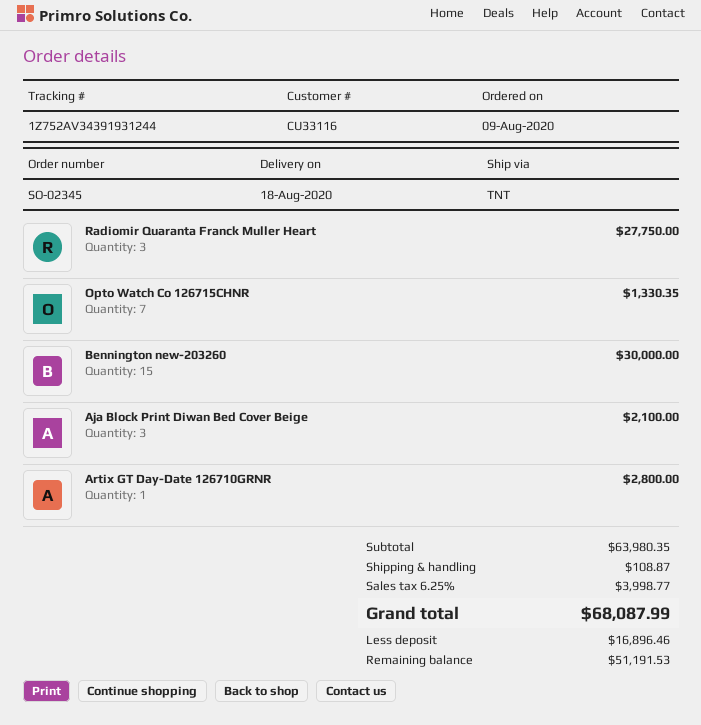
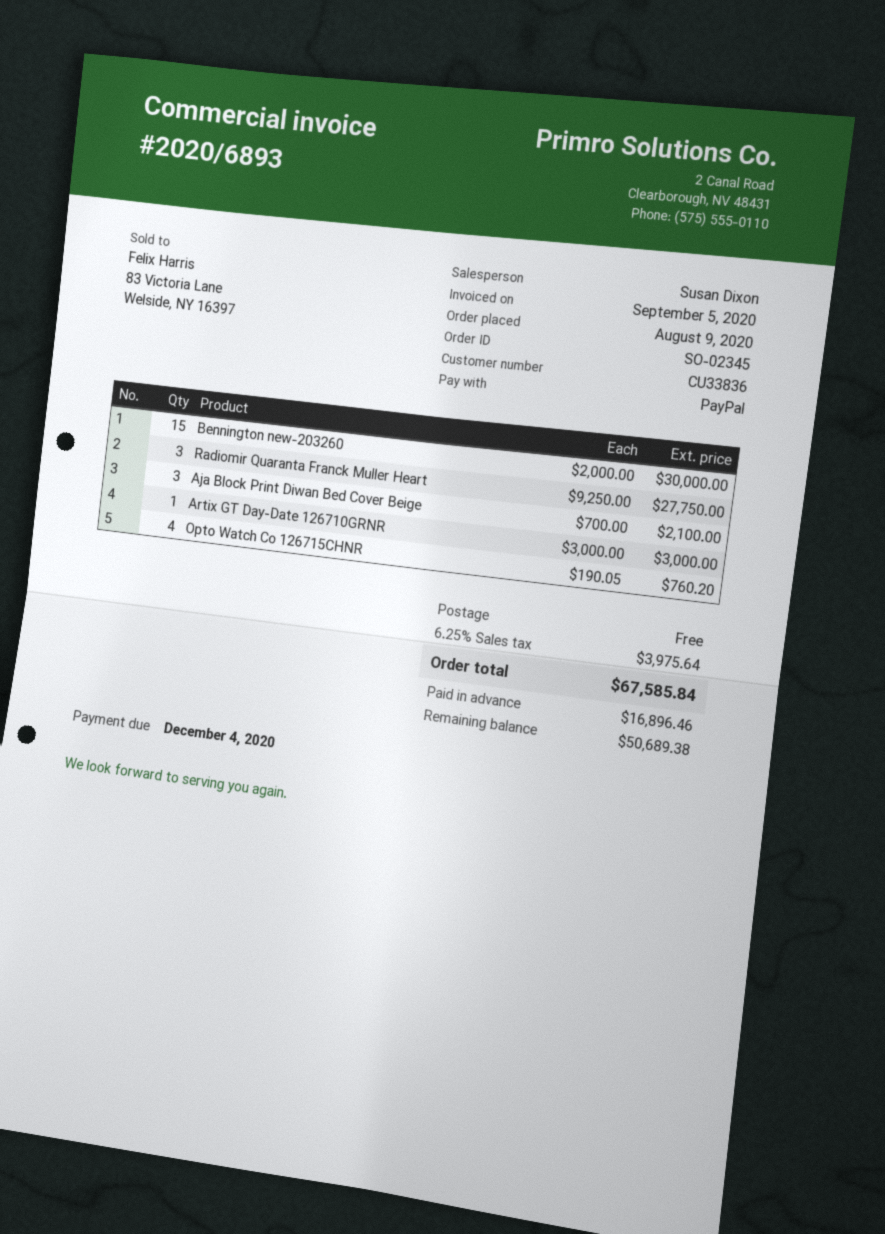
customer number: CU33116 -> CU33836
Opto Watch Co 126715CHNR: 7 for 1330.35 -> 4 for 760.20
Artix GT Day-Date 126710GRNR: 1 for 2800.00 -> 1 for 3000.00
shipping: 108.87 -> 0.00
tax: 6.25% = 3998.77 -> 6.25% = 3975.64
total: 68087.99 -> 67585.84
balance: 51191.53 -> 50689.38

